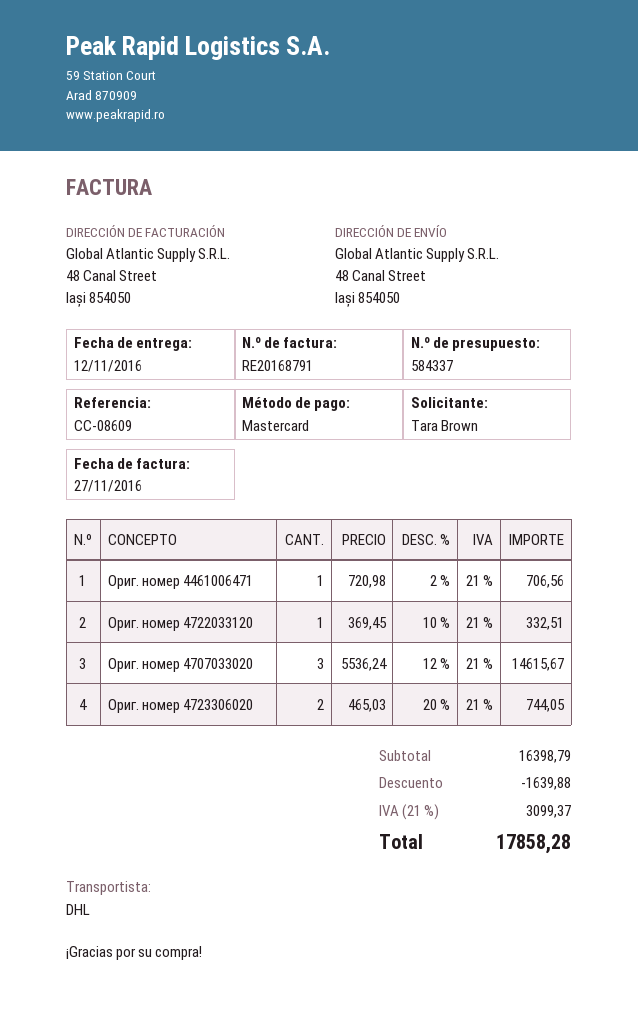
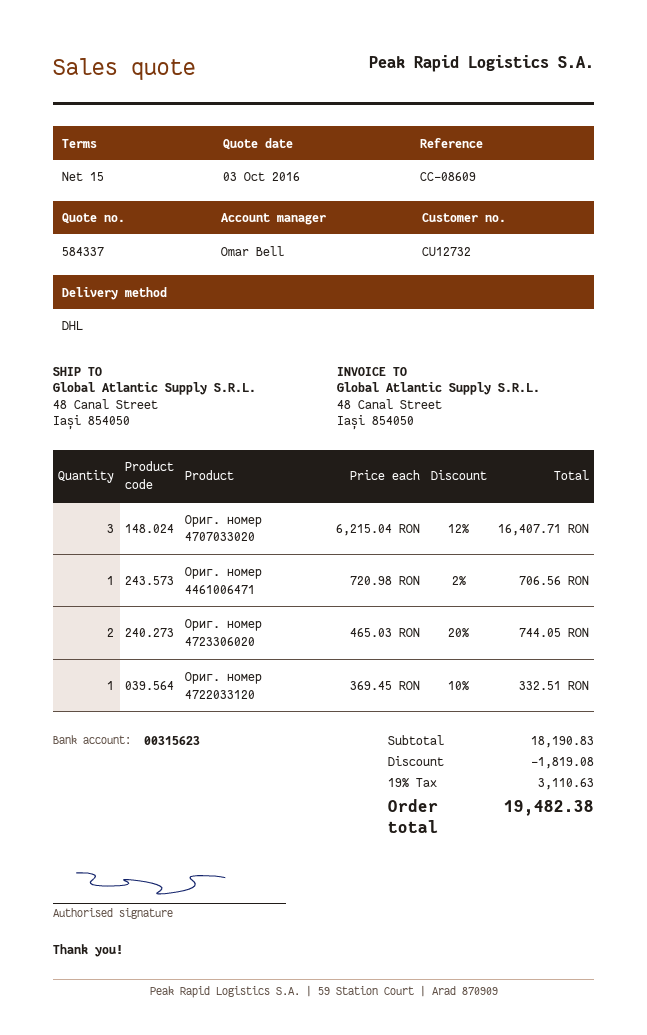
Ориг. номер 4707033020: 3 x 5536.24 - 12% = 14615.67 -> 3 x 6215.04 - 12% = 16407.71
subtotal: 16398.79 -> 18190.83
discount: 1639.88 -> 1819.08
tax: 21% = 3099.37 -> 19% = 3110.63
total: 17858.28 -> 19482.38

